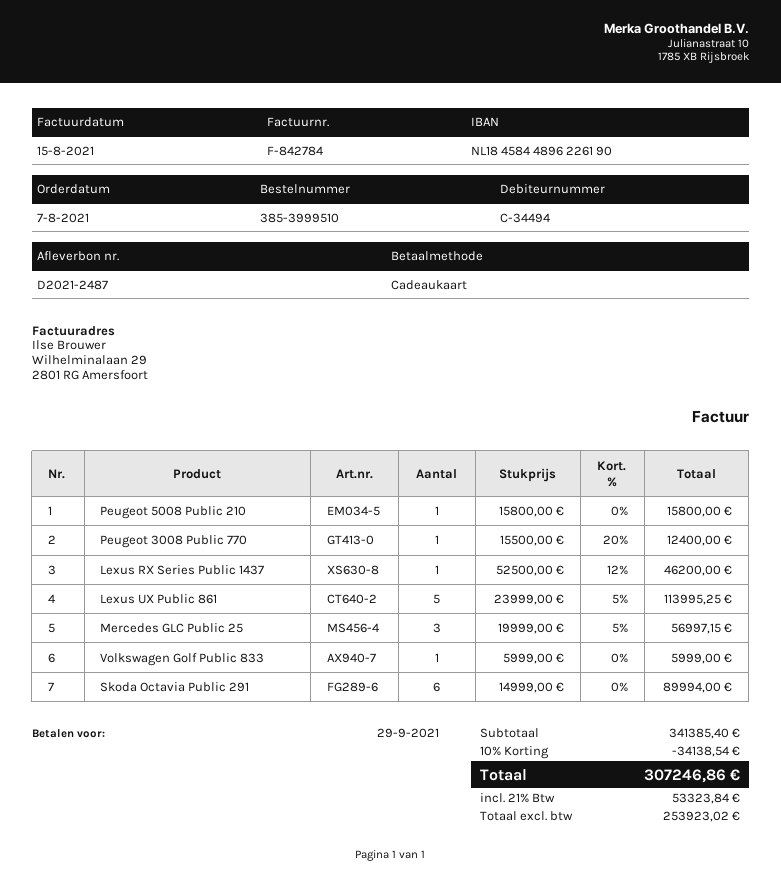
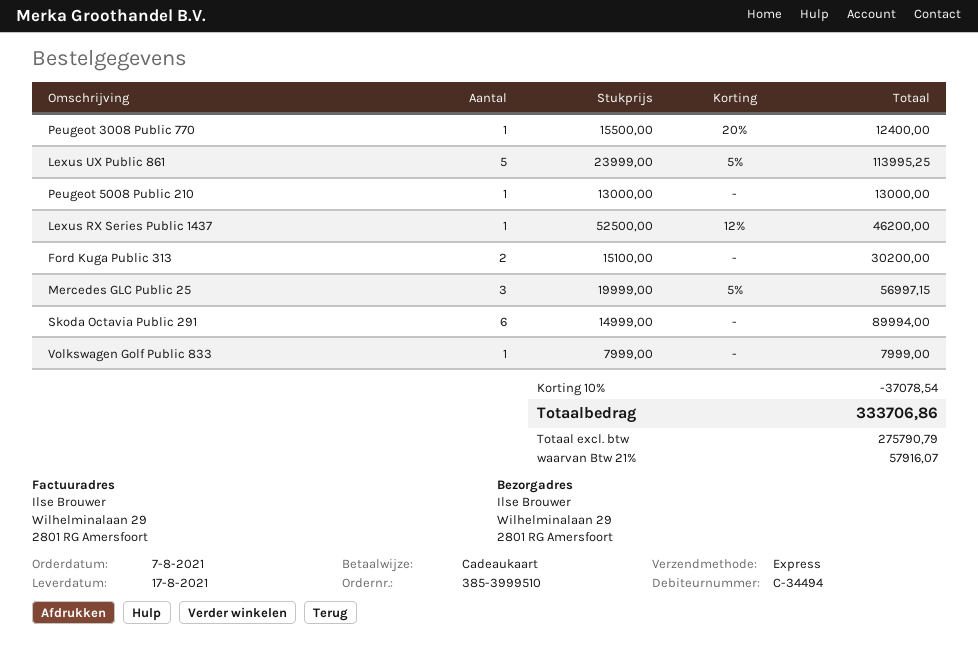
Peugeot 5008 Public 210: 1 x 15800.00 = 15800.00 -> 1 x 13000.00 = 13000.00
Volkswagen Golf Public 833: 1 x 5999.00 = 5999.00 -> 1 x 7999.00 = 7999.00
Ford Kuga Public 313: none -> 2 x 15100.00 = 30200.00
discount: 10% = 34138.54 -> 10% = 37078.54
net: 253923.02 -> 275790.79
tax: 21% = 53323.84 -> 21% = 57916.07
total: 307246.86 -> 333706.86

